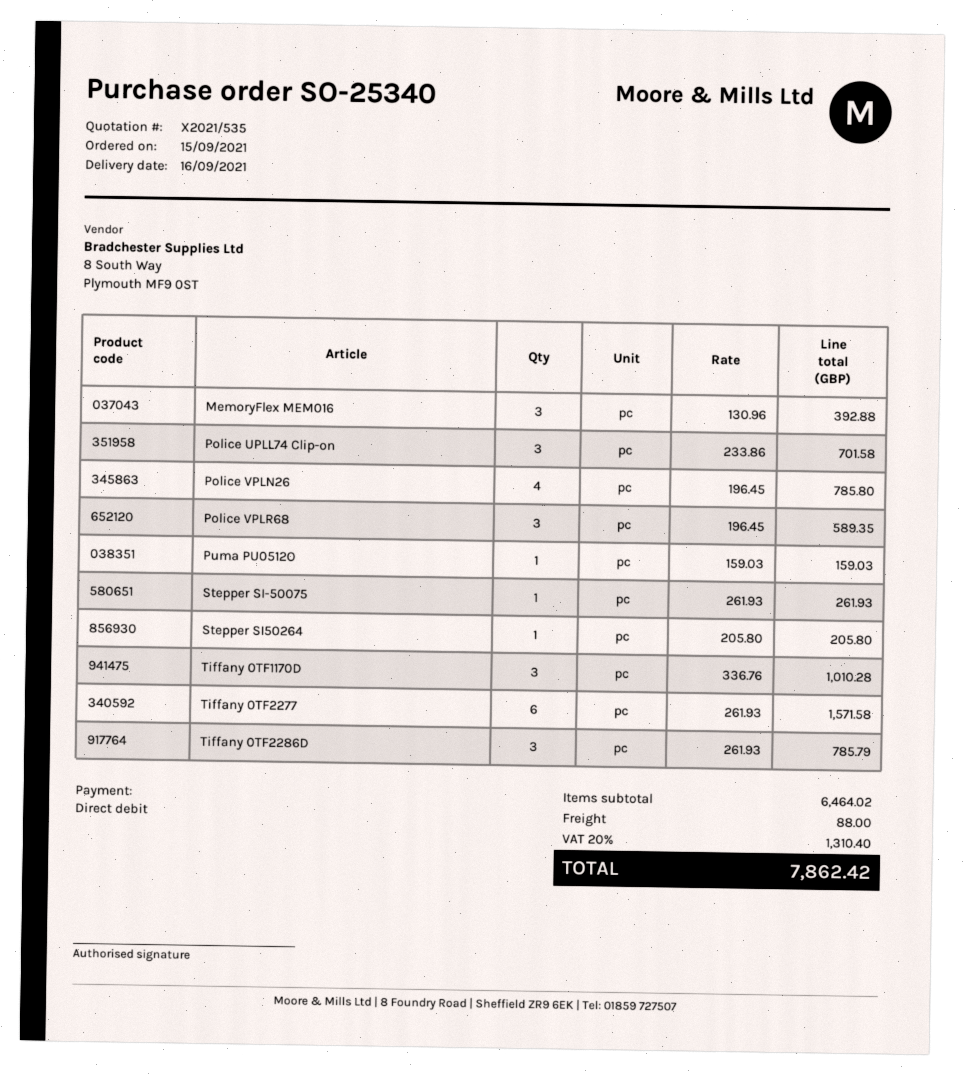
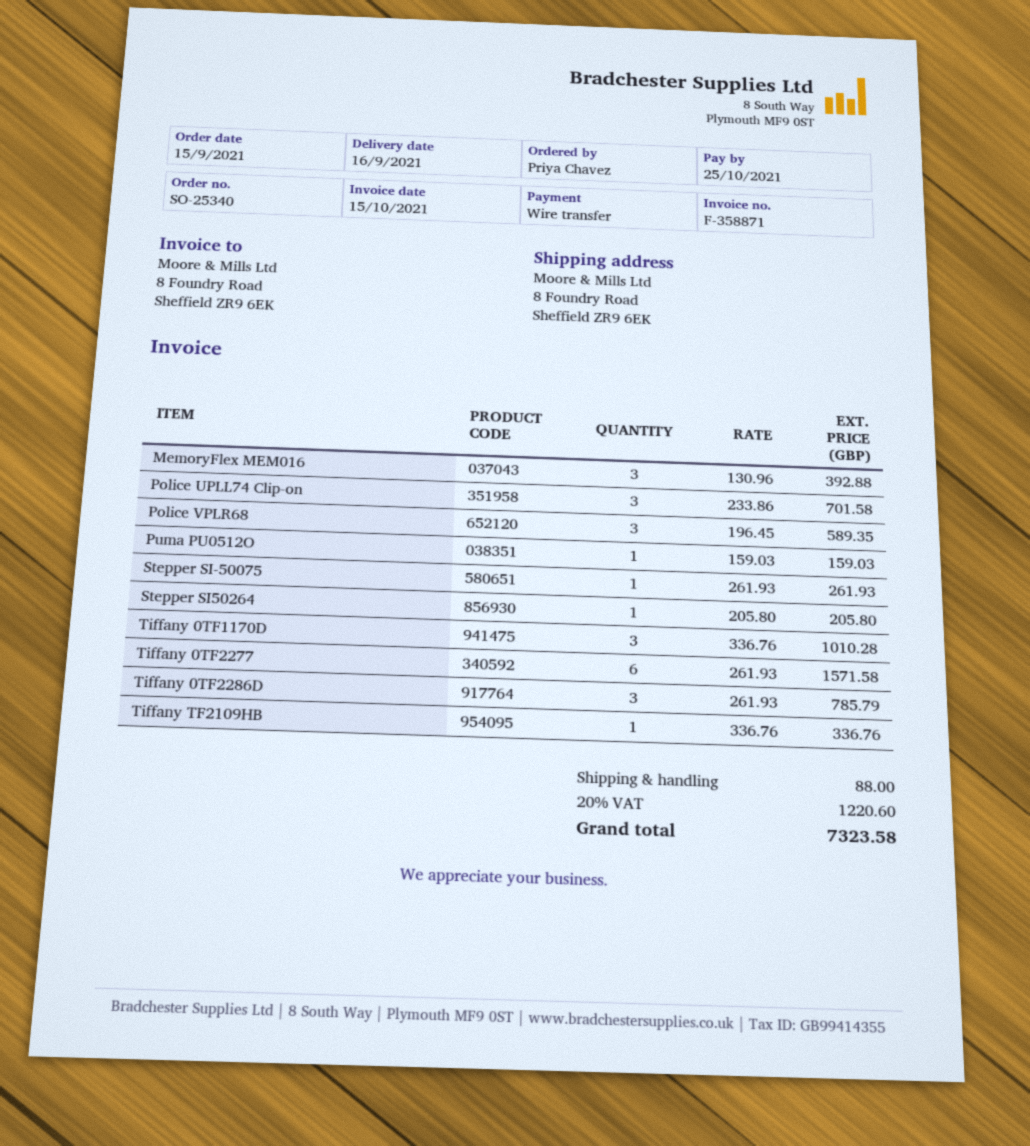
payment method: direct debit -> bank transfer
Police VPLN26: 4 x 196.45 = 785.80 -> none
Tiffany TF2109HB: none -> 1 x 336.76 = 336.76
tax: 20% = 1310.40 -> 20% = 1220.60
total: 7862.42 -> 7323.58

